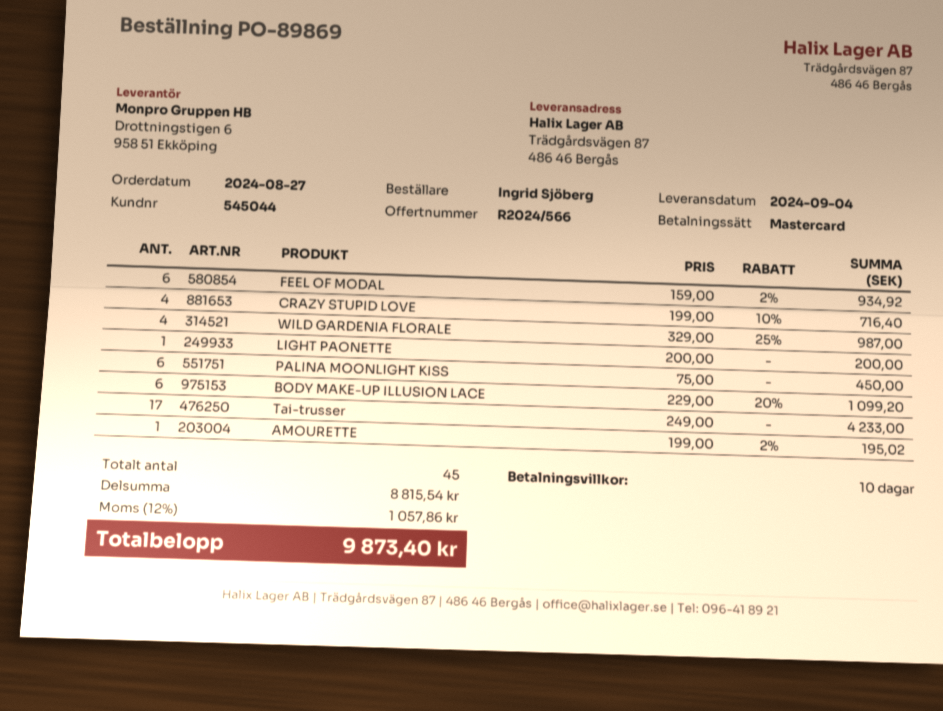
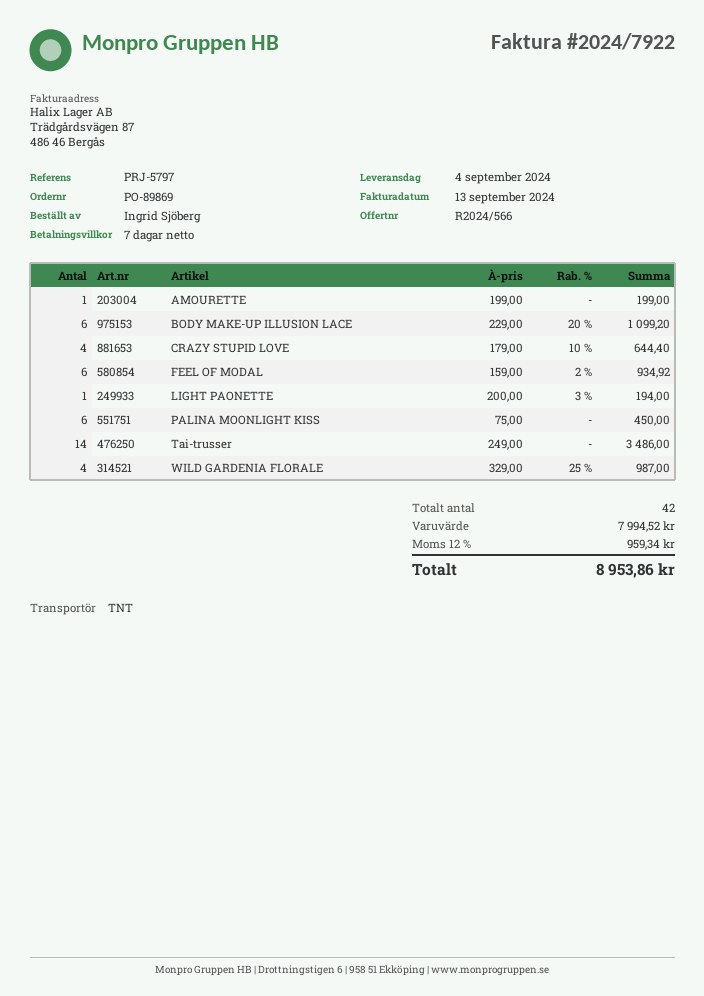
payment terms: 10 days -> 7 days
CRAZY STUPID LOVE: 4 x 199.00 - 10% = 716.40 -> 4 x 179.00 - 10% = 644.40
LIGHT PAONETTE: 1 x 200.00 = 200.00 -> 1 x 200.00 - 3% = 194.00
Tai-trusser: 17 x 249.00 = 4233.00 -> 14 x 249.00 = 3486.00
AMOURETTE: 1 x 199.00 - 2% = 195.02 -> 1 x 199.00 = 199.00
total quantity: 45 -> 42
subtotal: 8815.54 -> 7994.52
tax: 12% = 1057.86 -> 12% = 959.34
total: 9873.40 -> 8953.86

